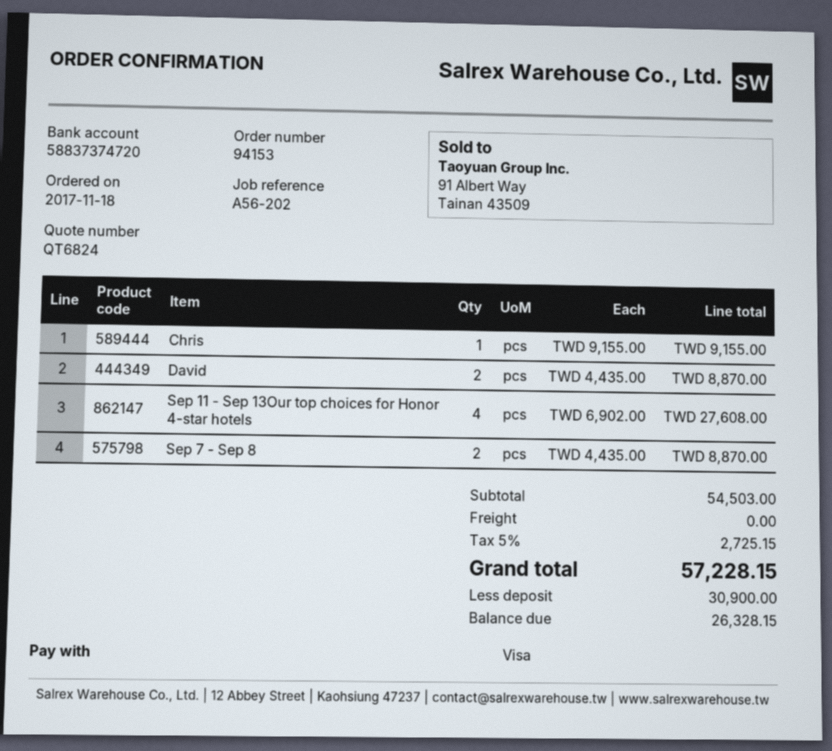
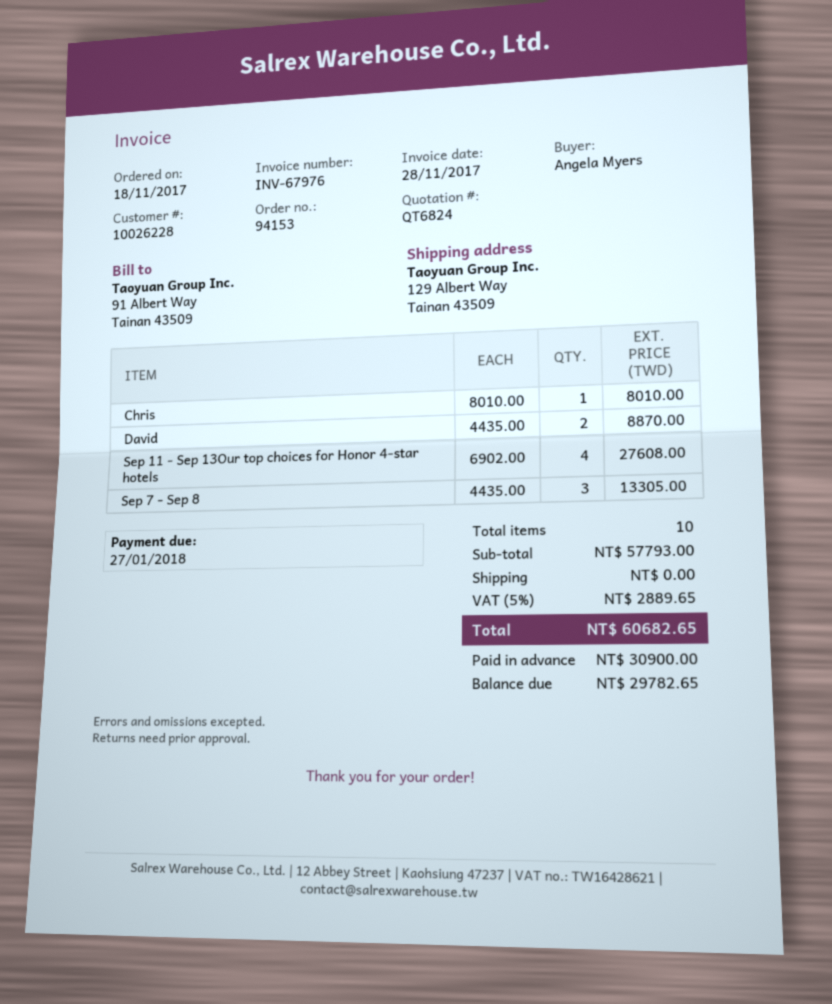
Chris: 1 x 9155.00 = 9155.00 -> 1 x 8010.00 = 8010.00
Sep 7 - Sep 8: 2 x 4435.00 = 8870.00 -> 3 x 4435.00 = 13305.00
subtotal: 54503.00 -> 57793.00
tax: 5% = 2725.15 -> 5% = 2889.65
total: 57228.15 -> 60682.65
balance: 26328.15 -> 29782.65

